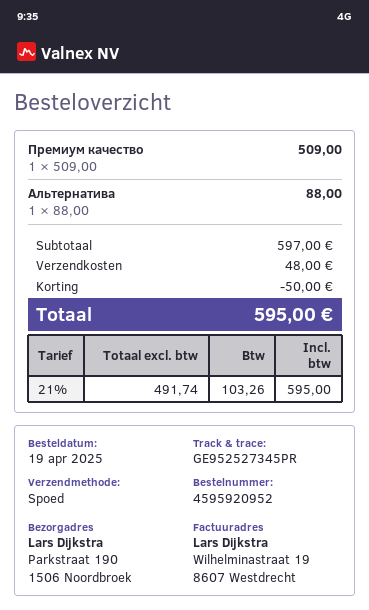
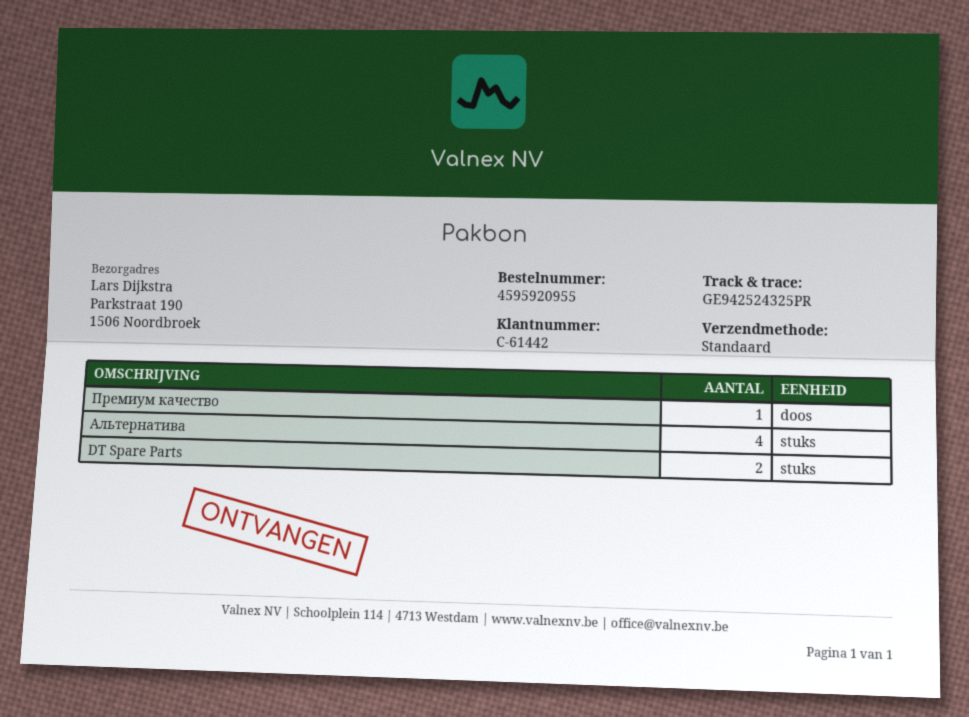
order number: 4595920952 -> 4595920955
shipping method: express -> standard
tracking number: GE952527345PR -> GE942524325PR
Альтернатива: 1 -> 4
DT Spare Parts: none -> 2

